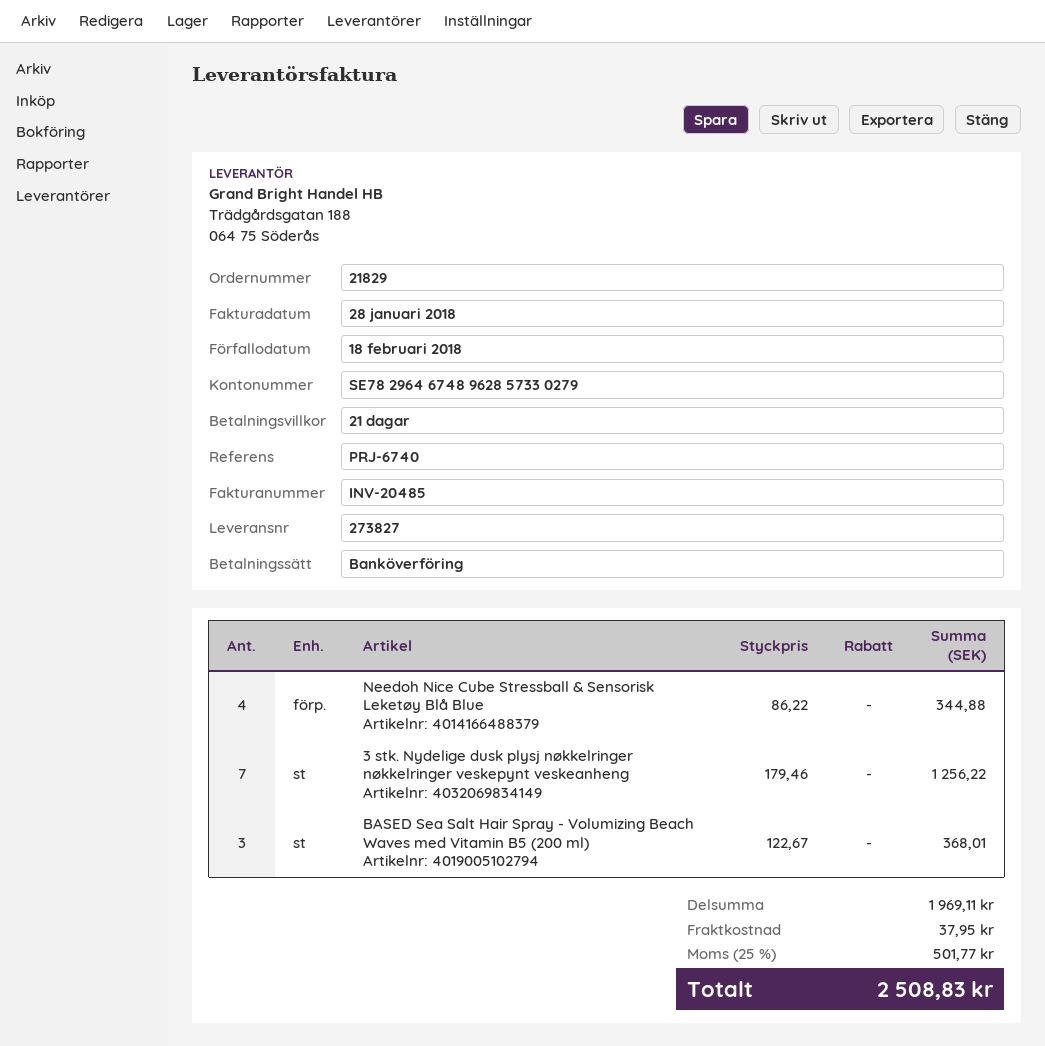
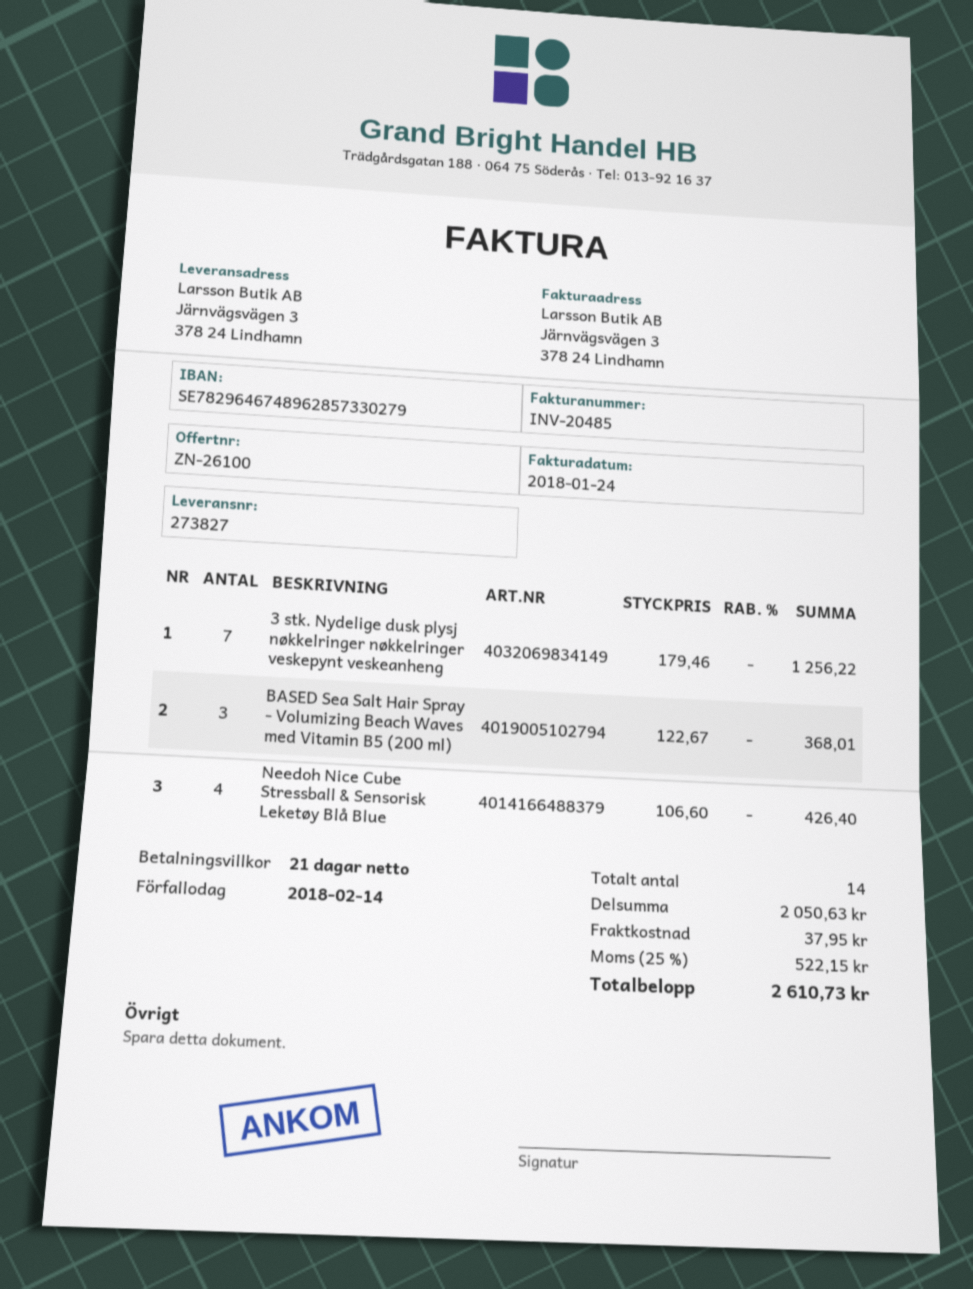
invoice date: 2018-01-28 -> 2018-01-24
due date: 2018-02-18 -> 2018-02-14
Needoh Nice Cube Stressball & Sensorisk Leketøy Blå Blue: 4 x 86.22 = 344.88 -> 4 x 106.60 = 426.40
subtotal: 1969.11 -> 2050.63
tax: 25% = 501.77 -> 25% = 522.15
total: 2508.83 -> 2610.73

